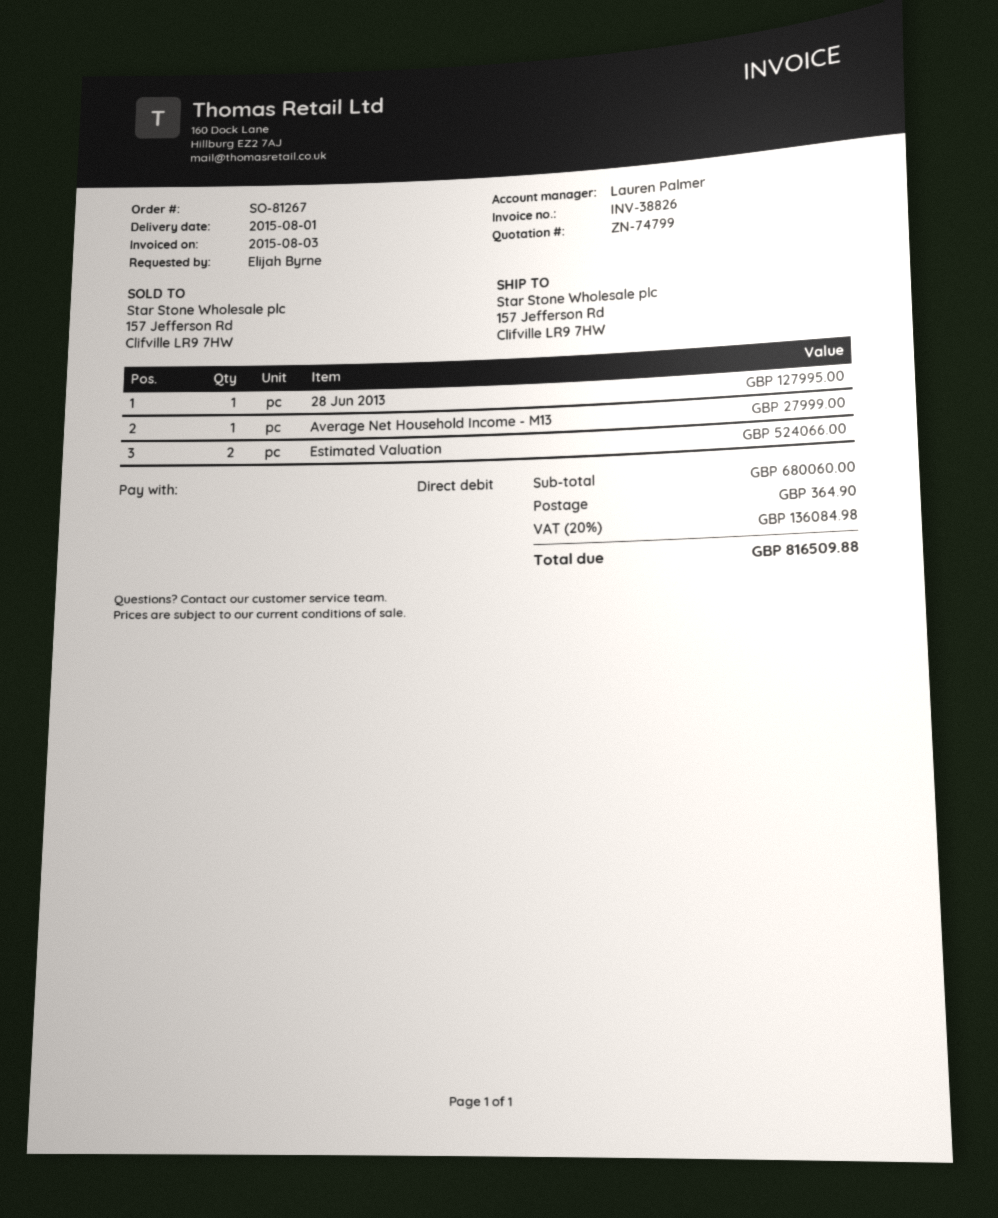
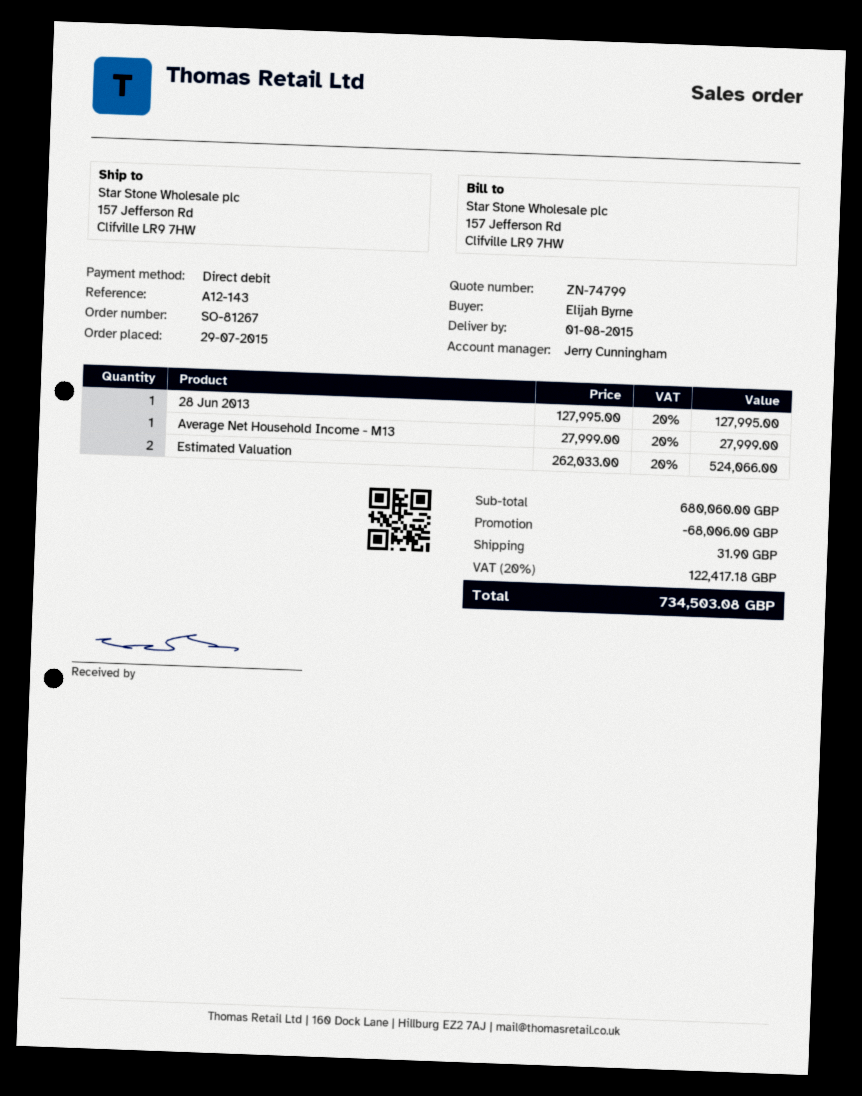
sales rep: Lauren Palmer -> Jerry Cunningham
discount: none -> 68006.00
shipping: 364.90 -> 31.90
tax: 20% = 136084.98 -> 20% = 122417.18
total: 816509.88 -> 734503.08

